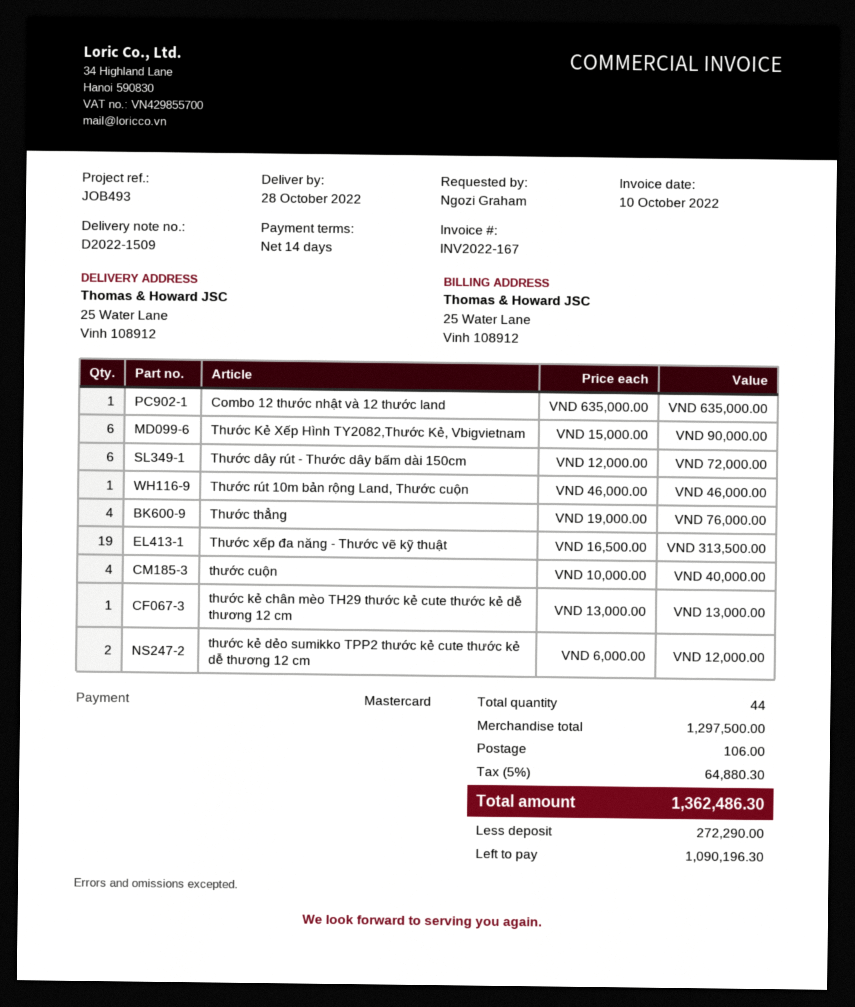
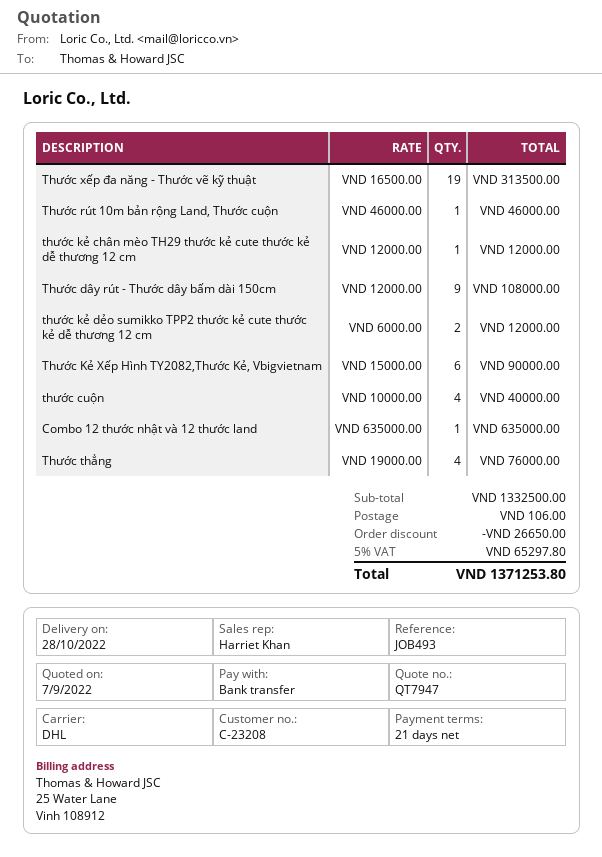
payment terms: 14 days -> 21 days
payment method: Mastercard -> bank transfer
Thước dây rút - Thước dây bấm dài 150cm: 6 x 12000.00 = 72000.00 -> 9 x 12000.00 = 108000.00
thước kẻ chân mèo TH29 thước kẻ cute thước kẻ dễ thương 12 cm: 1 x 13000.00 = 13000.00 -> 1 x 12000.00 = 12000.00
subtotal: 1297500.00 -> 1332500.00
discount: none -> 26650.00
tax: 5% = 64880.30 -> 5% = 65297.80
total: 1362486.30 -> 1371253.80

